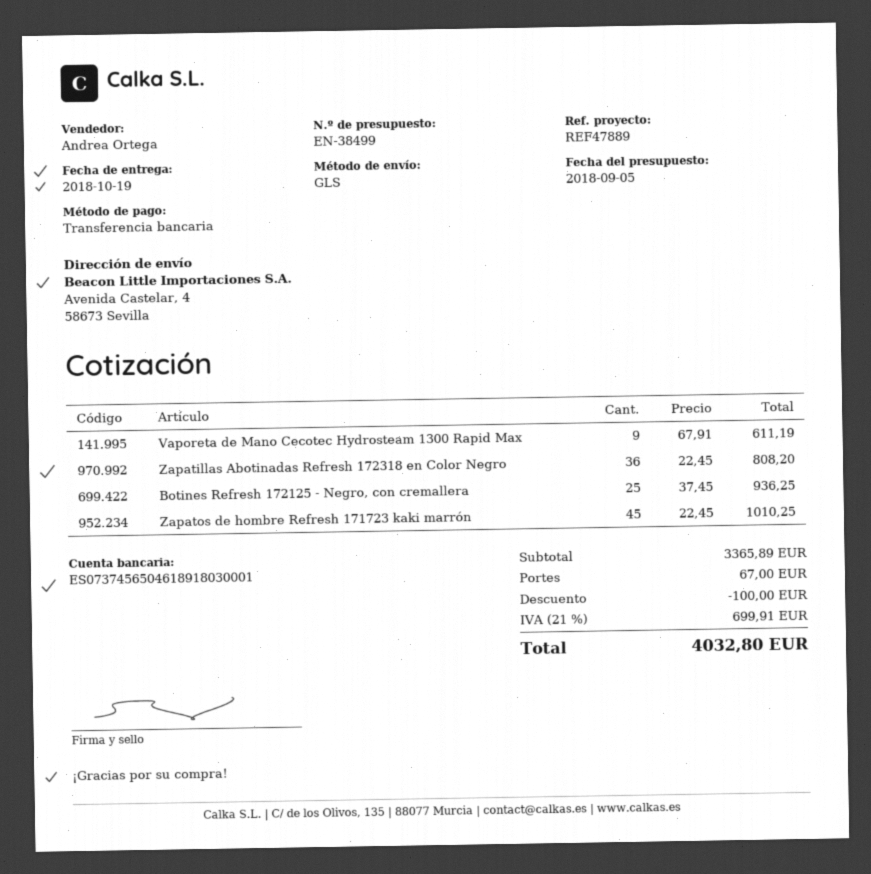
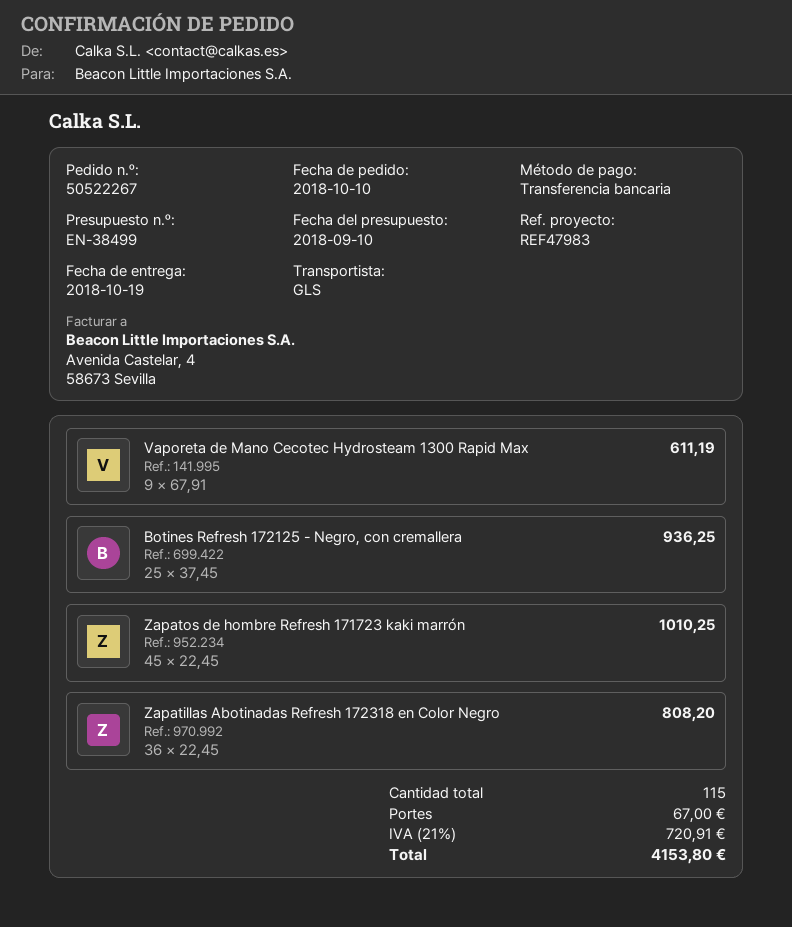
quote date: 2018-09-05 -> 2018-09-10
reference: REF47889 -> REF47983
discount: 100.00 -> none
tax: 21% = 699.91 -> 21% = 720.91
total: 4032.80 -> 4153.80

